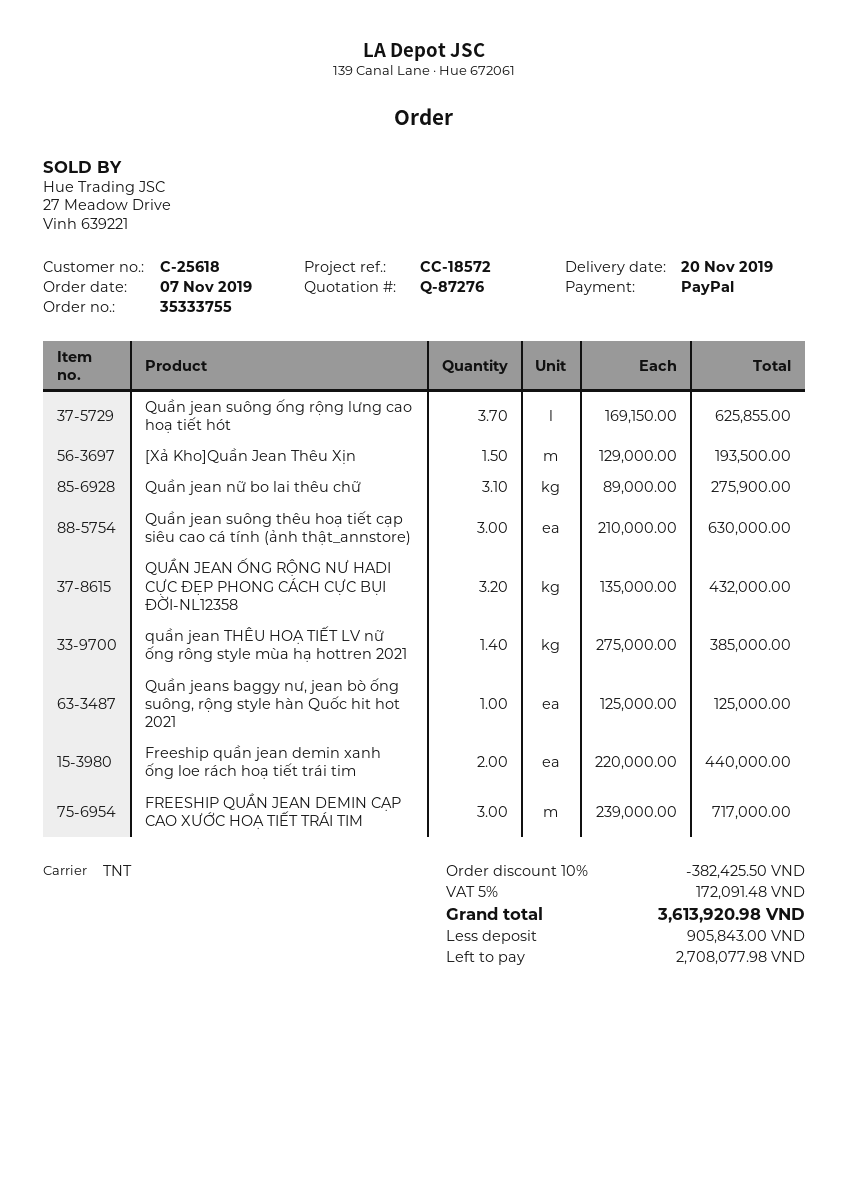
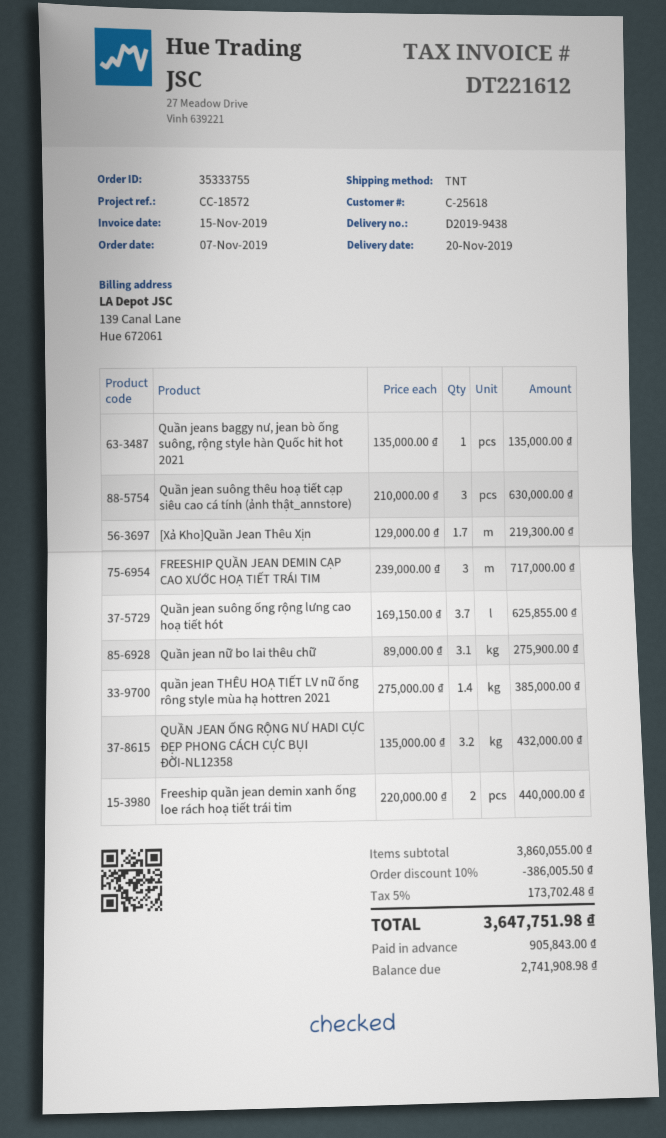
[Xả Kho]Quần Jean Thêu Xịn: 1.5 x 129000.00 = 193500.00 -> 1.7 x 129000.00 = 219300.00
Quần jeans baggy nư, jean bò ống suông, rộng style hàn Quốc hit hot 2021: 1 x 125000.00 = 125000.00 -> 1 x 135000.00 = 135000.00
discount: 10% = 382425.50 -> 10% = 386005.50
tax: 5% = 172091.48 -> 5% = 173702.48
total: 3613920.98 -> 3647751.98
balance: 2708077.98 -> 2741908.98

